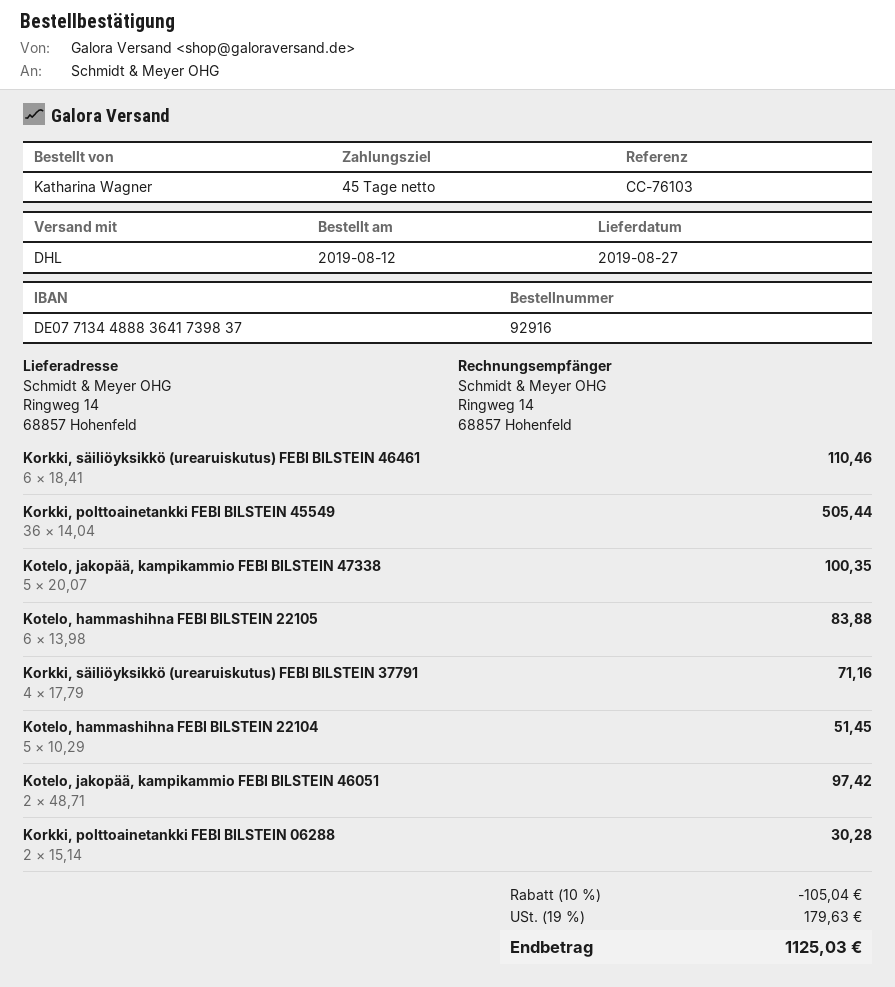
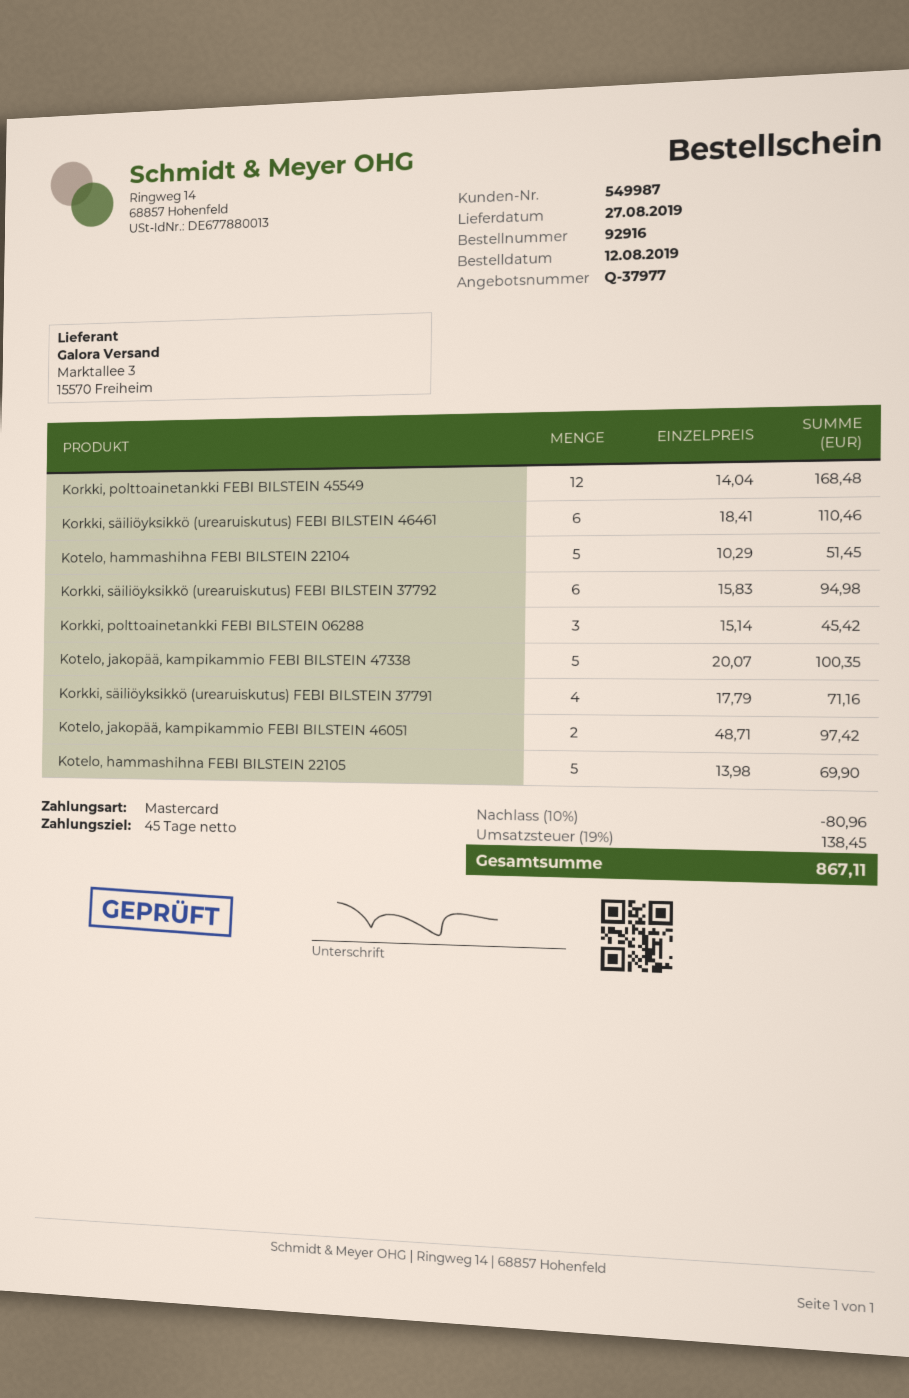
Korkki, polttoainetankki FEBI BILSTEIN 45549: 36 x 14.04 = 505.44 -> 12 x 14.04 = 168.48
Kotelo, hammashihna FEBI BILSTEIN 22105: 6 x 13.98 = 83.88 -> 5 x 13.98 = 69.90
Korkki, polttoainetankki FEBI BILSTEIN 06288: 2 x 15.14 = 30.28 -> 3 x 15.14 = 45.42
Korkki, säiliöyksikkö (urearuiskutus) FEBI BILSTEIN 37792: none -> 6 x 15.83 = 94.98
discount: 10% = 105.04 -> 10% = 80.96
tax: 19% = 179.63 -> 19% = 138.45
total: 1125.03 -> 867.11

